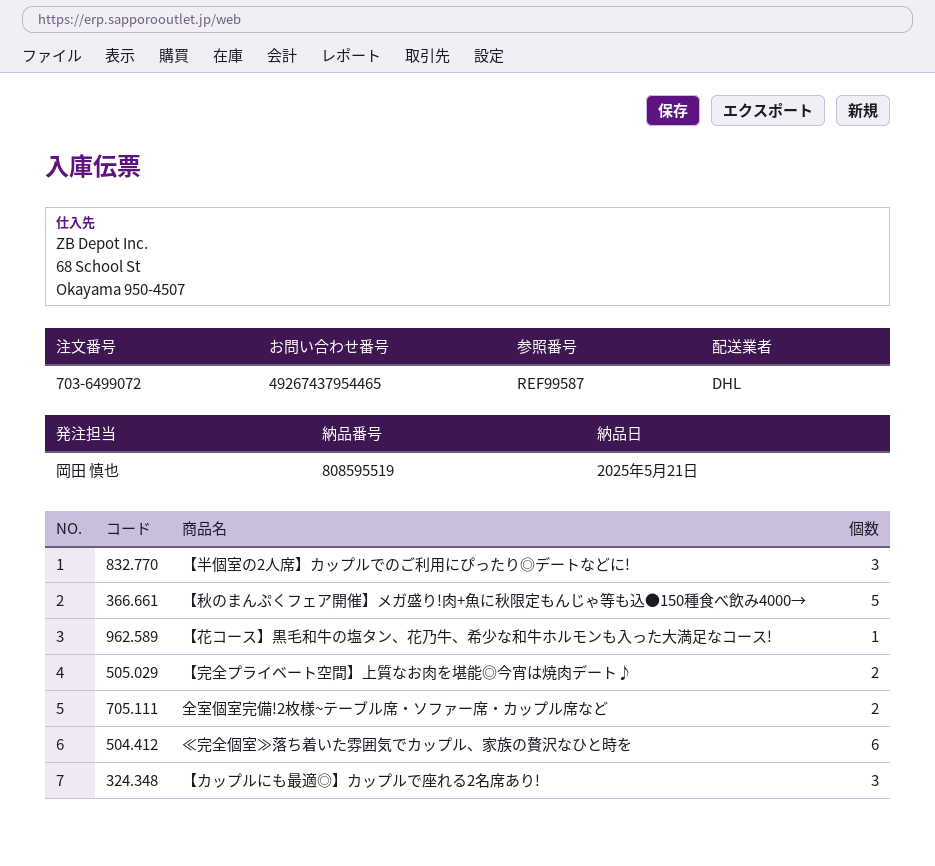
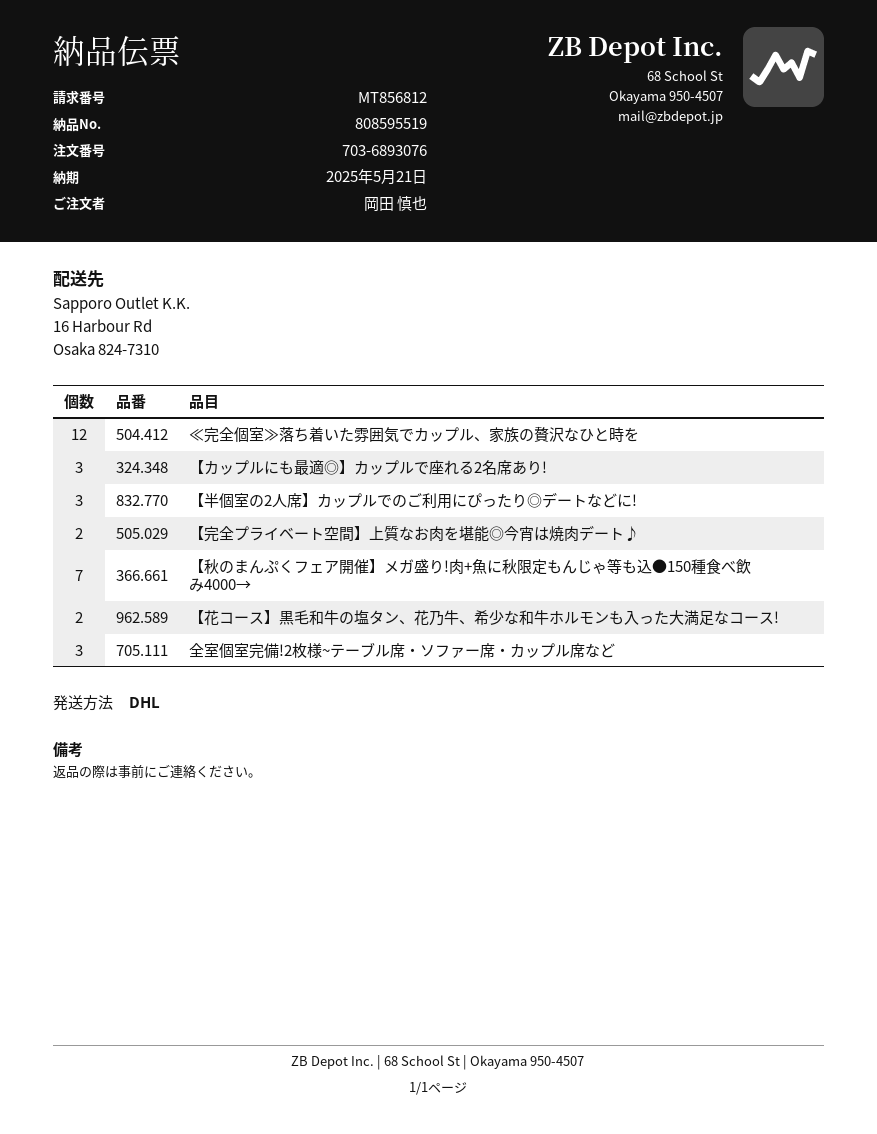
order number: 703-6499072 -> 703-6893076
【秋のまんぷくフェア開催】メガ盛り!肉+魚に秋限定もんじゃ等も込●150種食べ飲み4000→: 5 -> 7
【花コース】黒毛和牛の塩タン、花乃牛、希少な和牛ホルモンも入った大満足なコース!: 1 -> 2
全室個室完備!2枚様~テーブル席・ソファー席・カップル席など: 2 -> 3
≪完全個室≫落ち着いた雰囲気でカップル、家族の贅沢なひと時を: 6 -> 12

